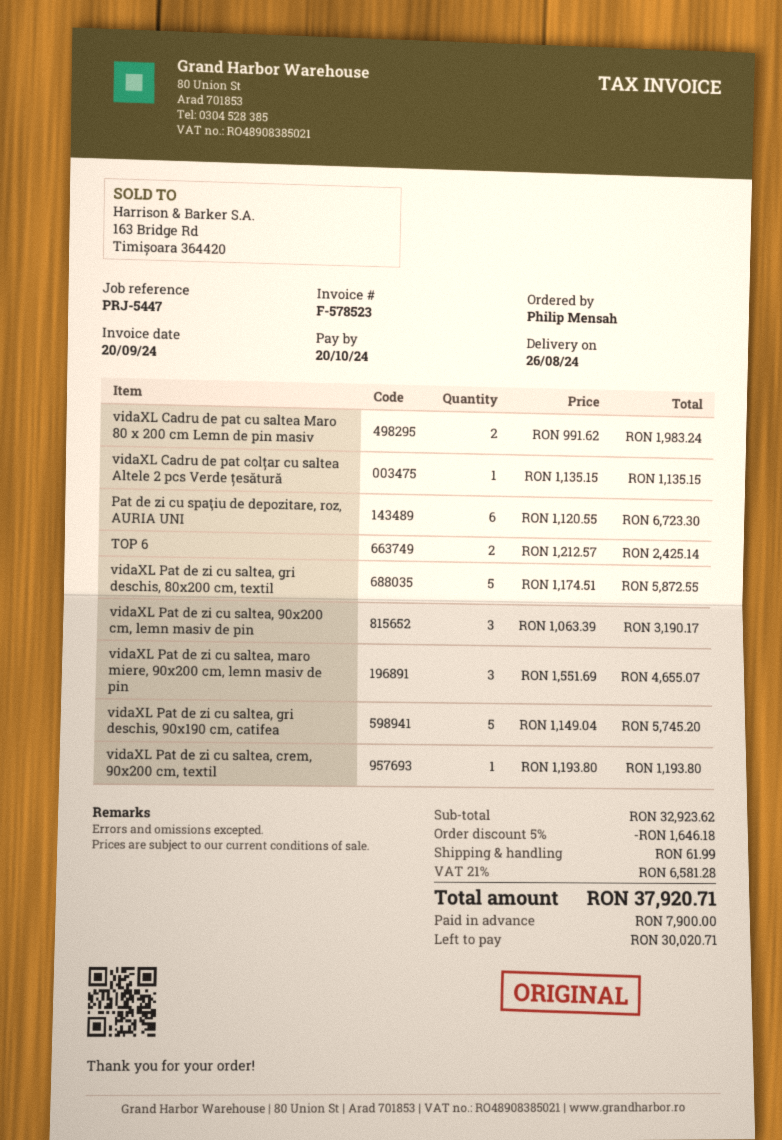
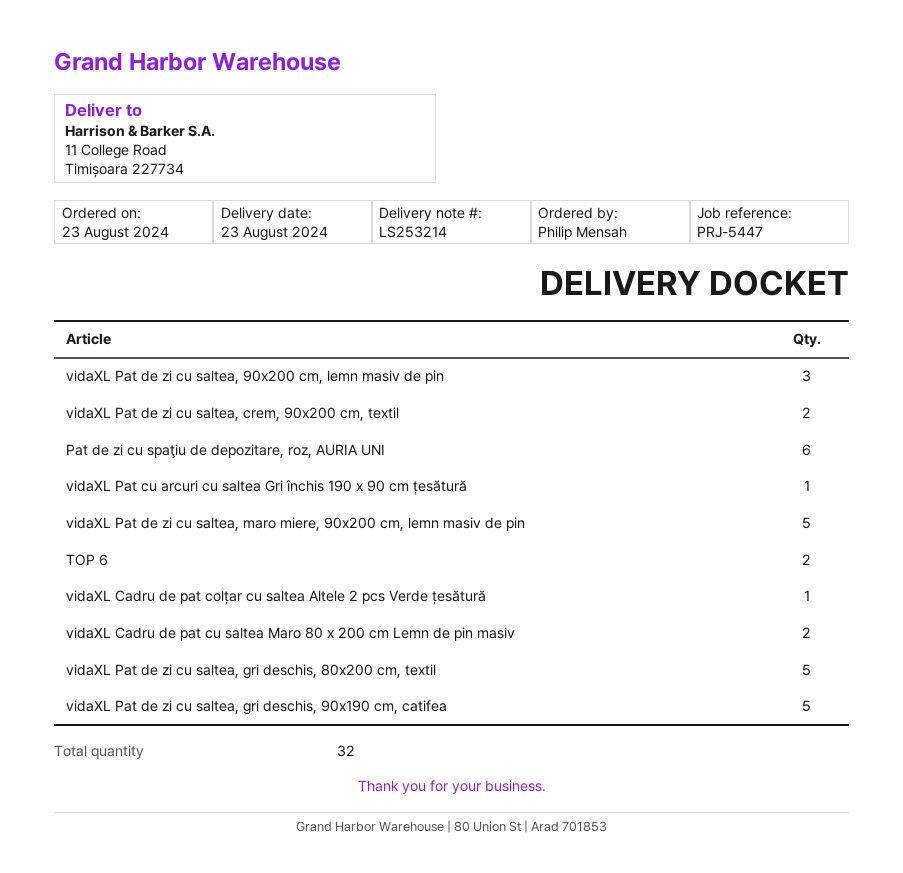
delivery date: 2024-08-26 -> 2024-08-23
vidaXL Pat de zi cu saltea, maro miere, 90x200 cm, lemn masiv de pin: 3 -> 5
vidaXL Pat de zi cu saltea, crem, 90x200 cm, textil: 1 -> 2
vidaXL Pat cu arcuri cu saltea Gri închis 190 x 90 cm țesătură: none -> 1

